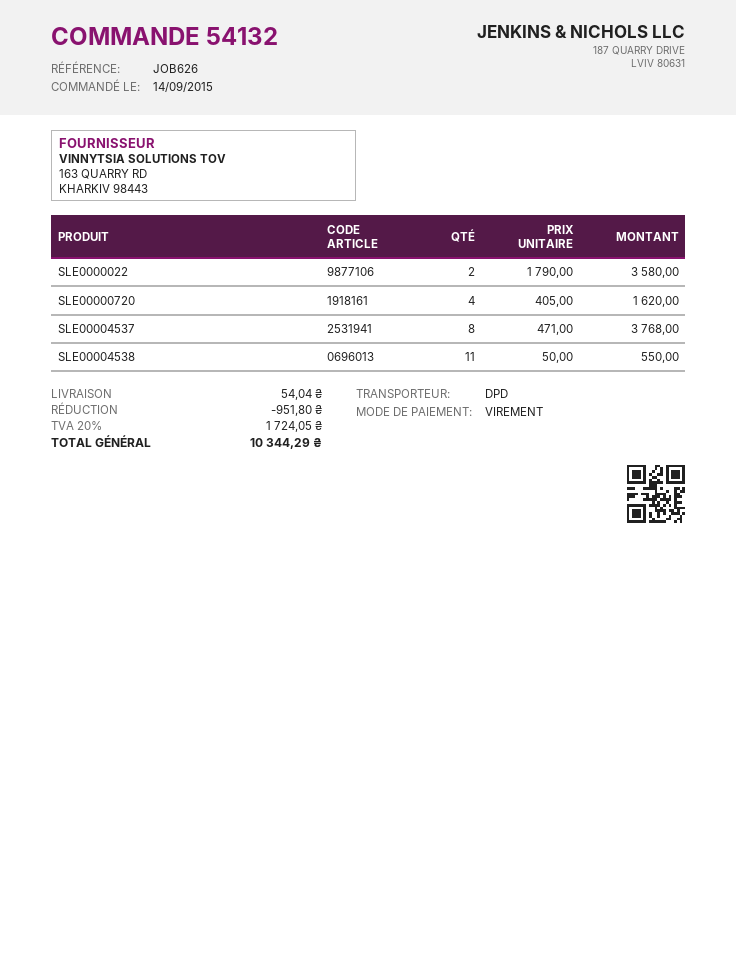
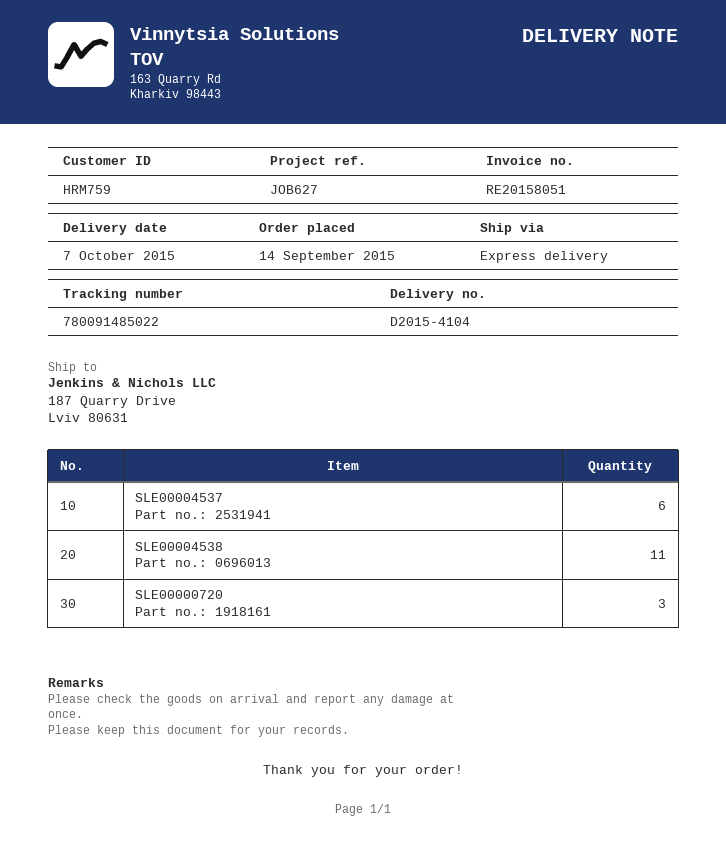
reference: JOB626 -> JOB627
shipping method: DPD -> express
SLE0000022: 2 -> none
SLE00000720: 4 -> 3
SLE00004537: 8 -> 6

